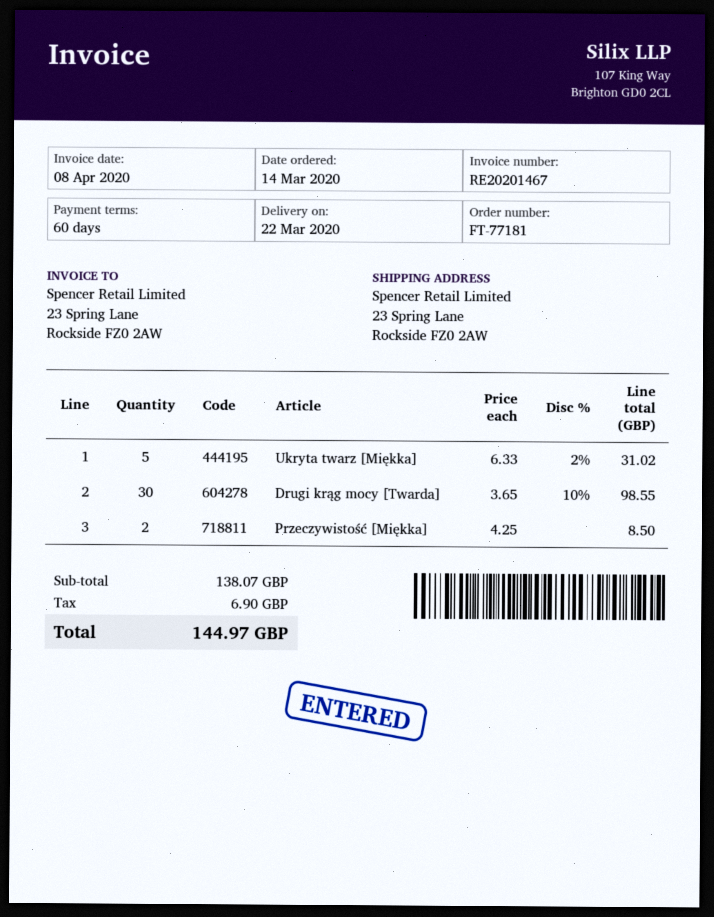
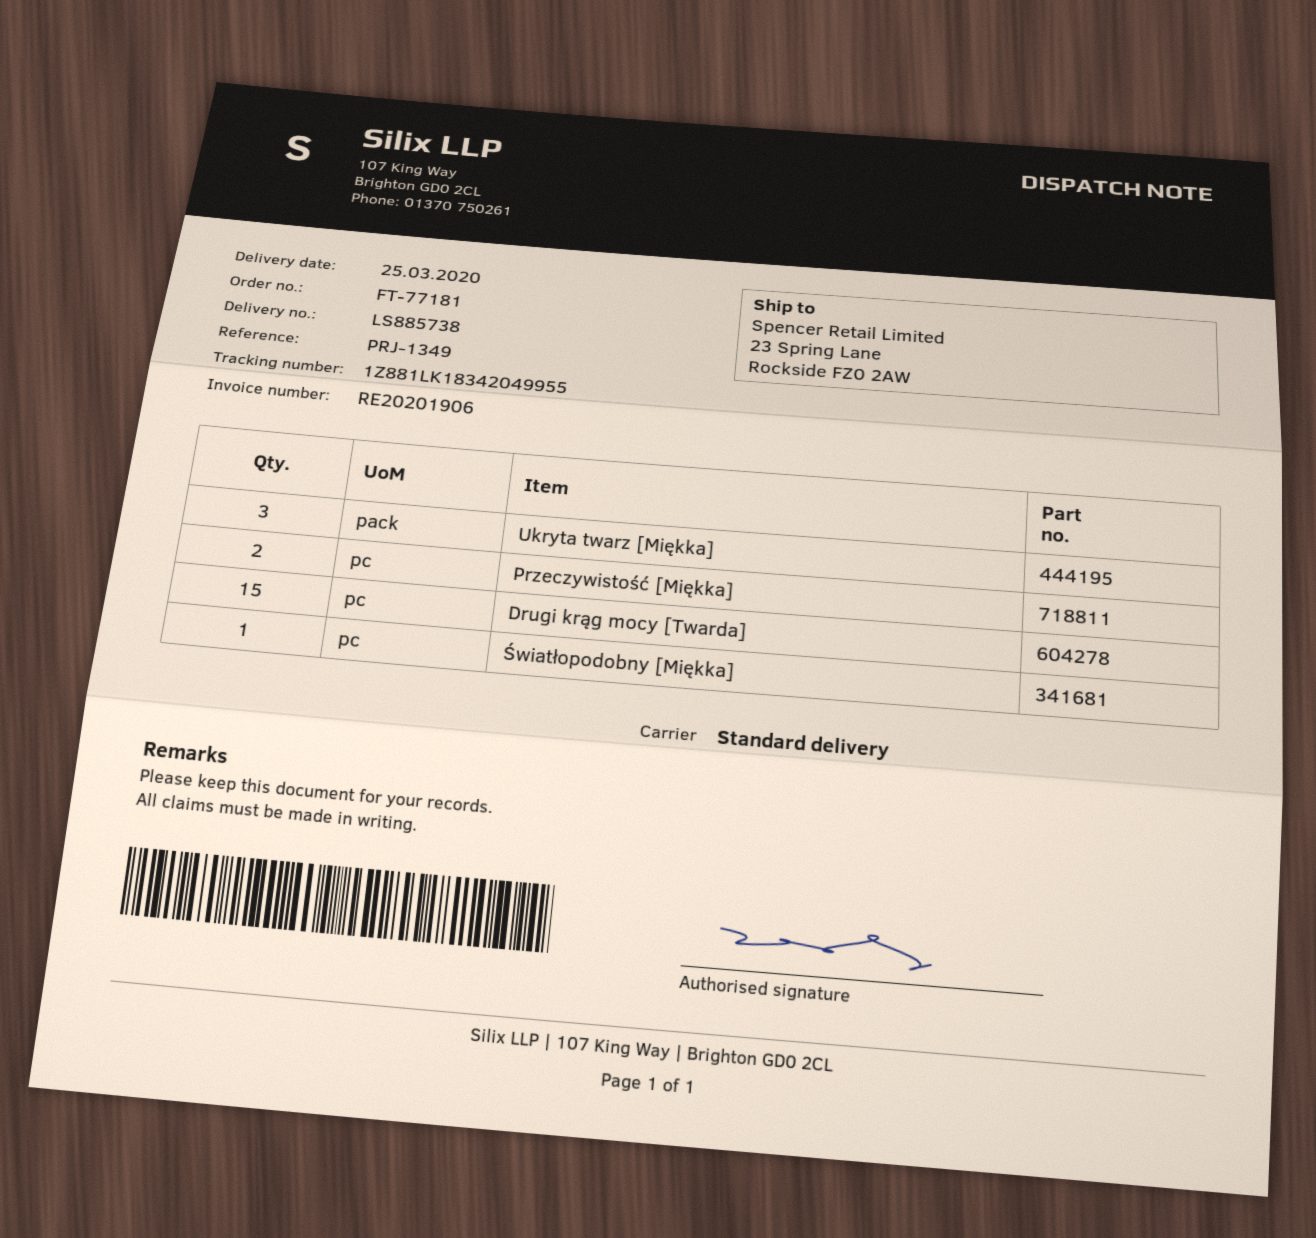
delivery date: 2020-03-22 -> 2020-03-25
invoice number: RE20201467 -> RE20201906
Ukryta twarz [Miękka]: 5 -> 3
Drugi krąg mocy [Twarda]: 30 -> 15
Światłopodobny [Miękka]: none -> 1

